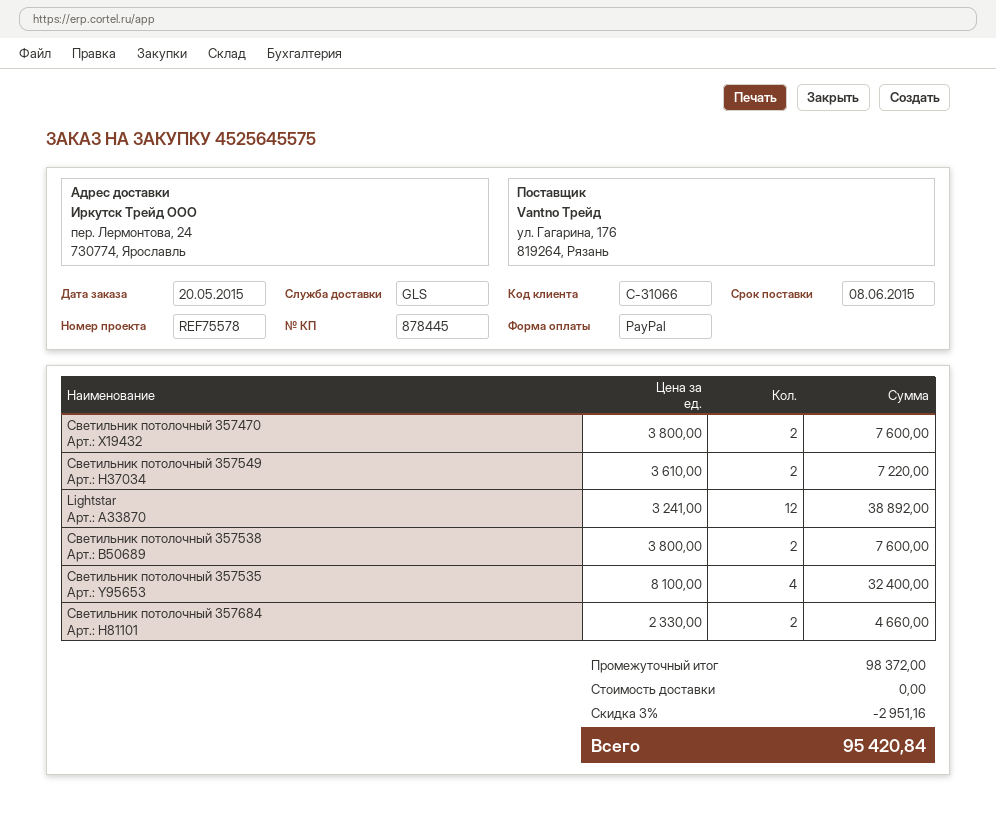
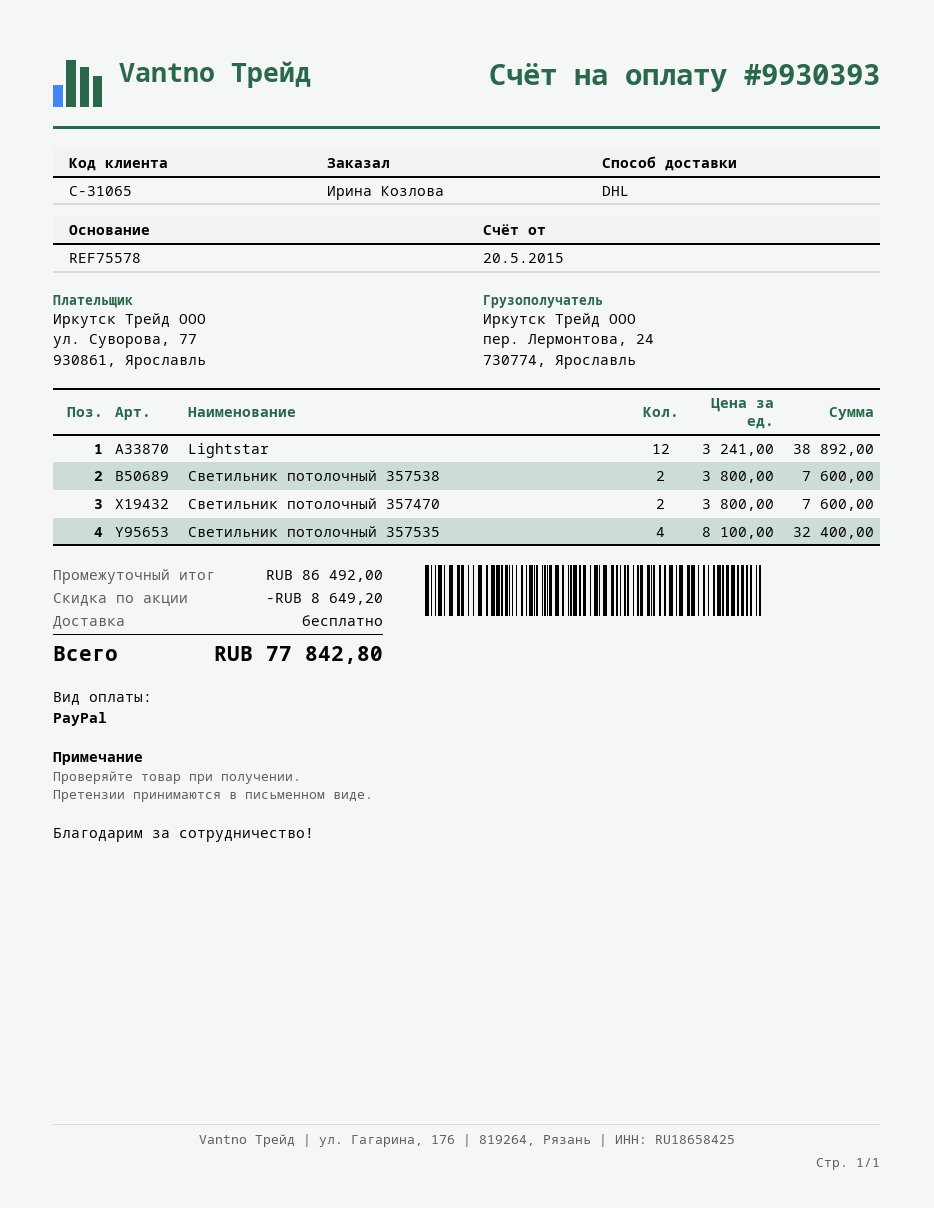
customer number: C-31066 -> C-31065
shipping method: GLS -> DHL
Светильник потолочный 357549: 2 x 3610.00 = 7220.00 -> none
Светильник потолочный 357684: 2 x 2330.00 = 4660.00 -> none
subtotal: 98372.00 -> 86492.00
discount: 2951.16 -> 8649.20
total: 95420.84 -> 77842.80

